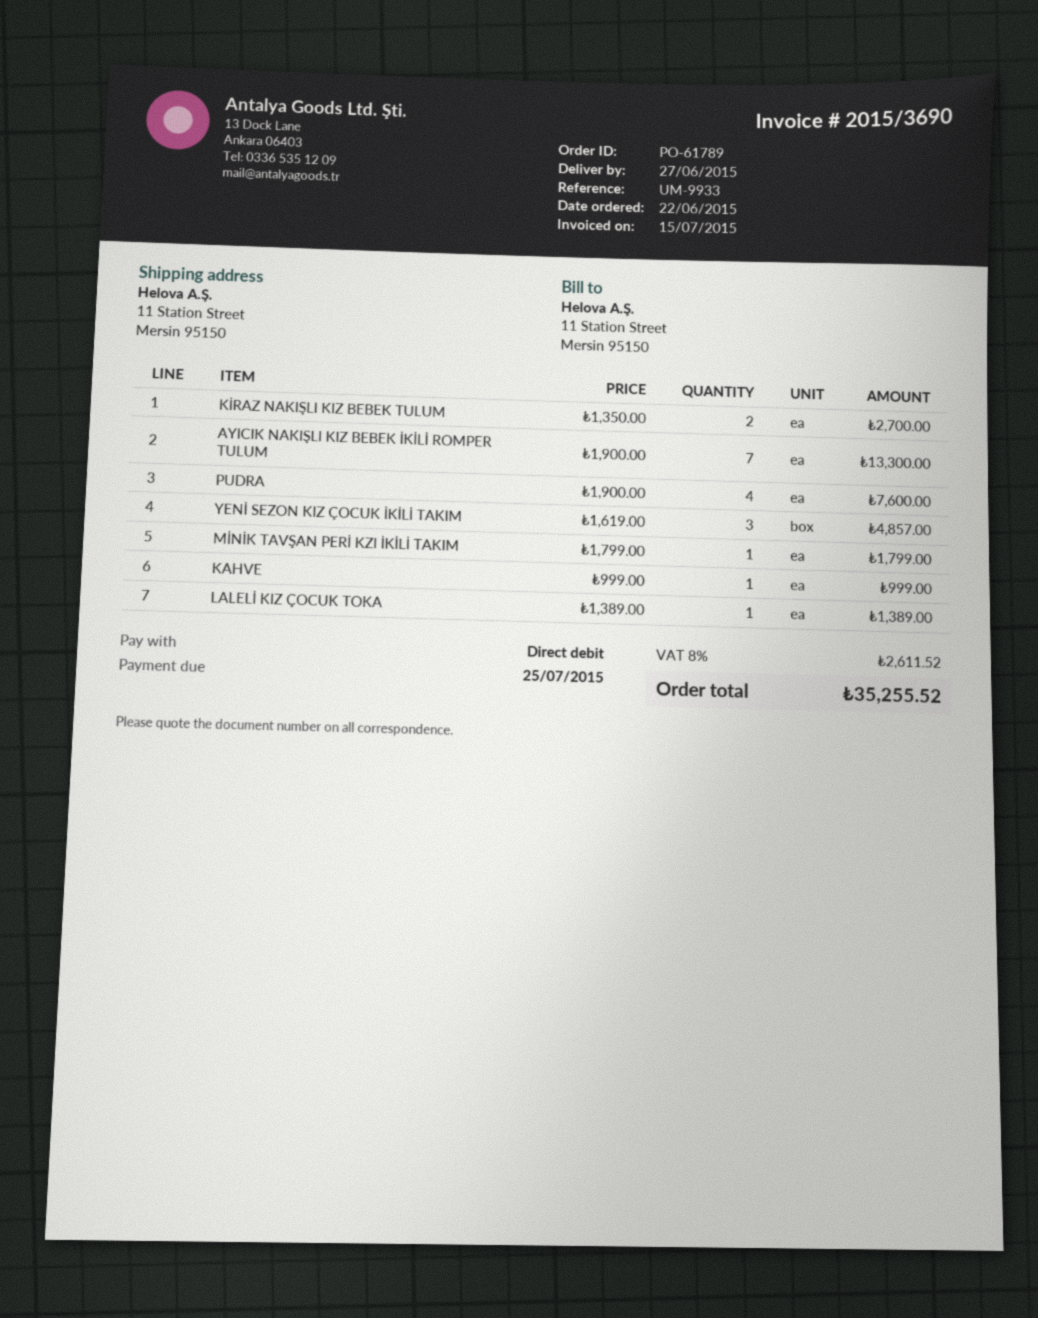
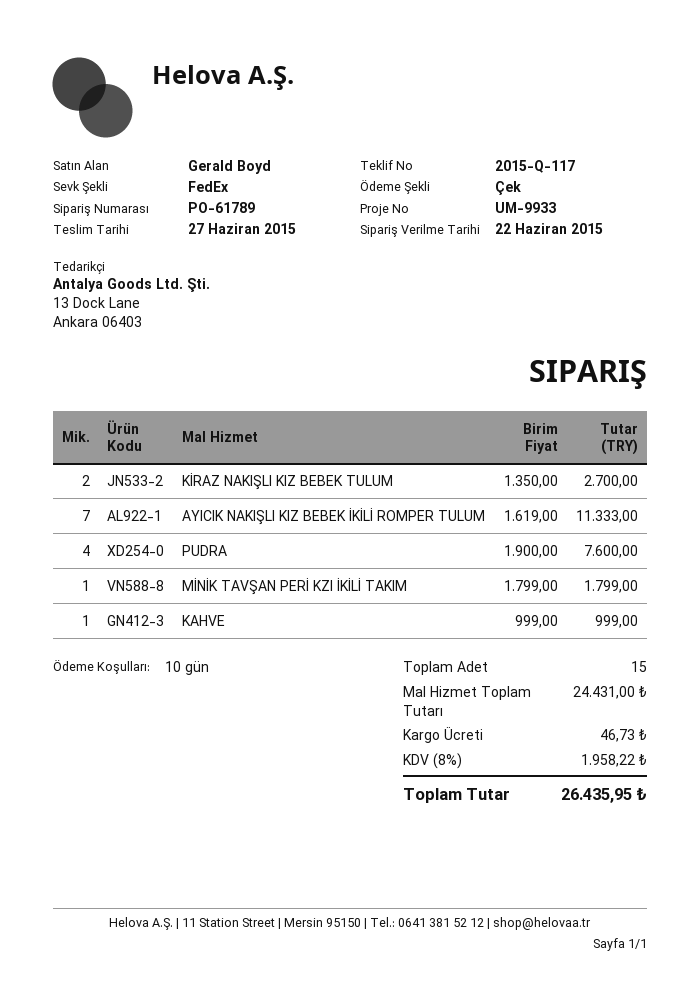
payment method: direct debit -> cheque
AYICIK NAKIŞLI KIZ BEBEK İKİLİ ROMPER TULUM: 7 x 1900.00 = 13300.00 -> 7 x 1619.00 = 11333.00
YENİ SEZON KIZ ÇOCUK İKİLİ TAKIM: 3 x 1619.00 = 4857.00 -> none
LALELİ KIZ ÇOCUK TOKA: 1 x 1389.00 = 1389.00 -> none
shipping: none -> 46.73
tax: 8% = 2611.52 -> 8% = 1958.22
total: 35255.52 -> 26435.95

